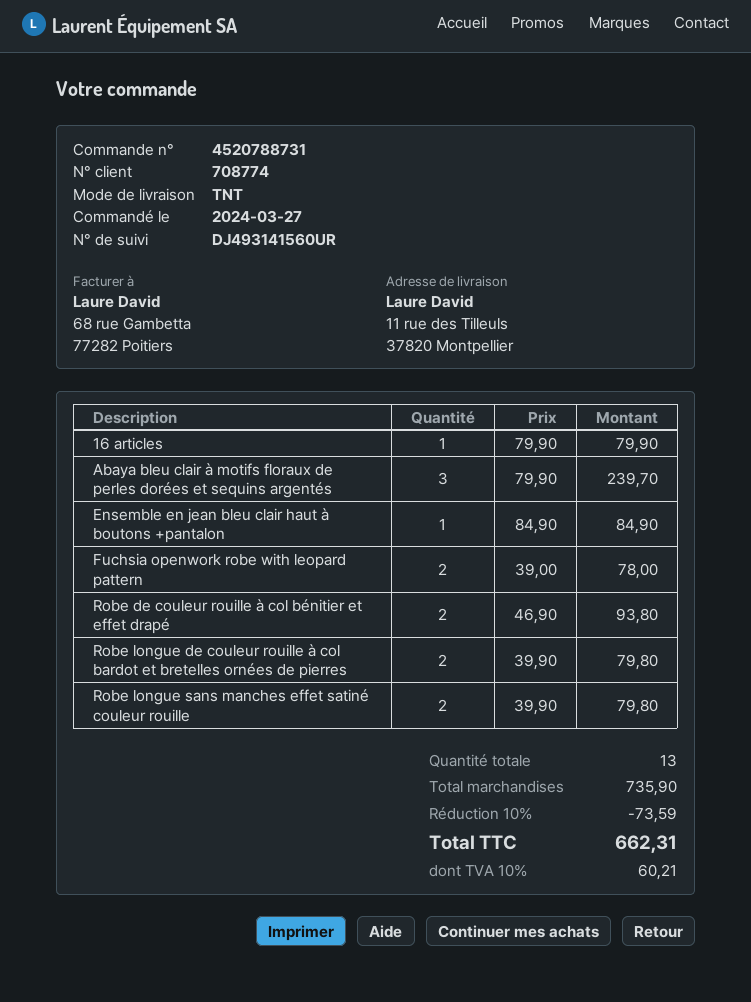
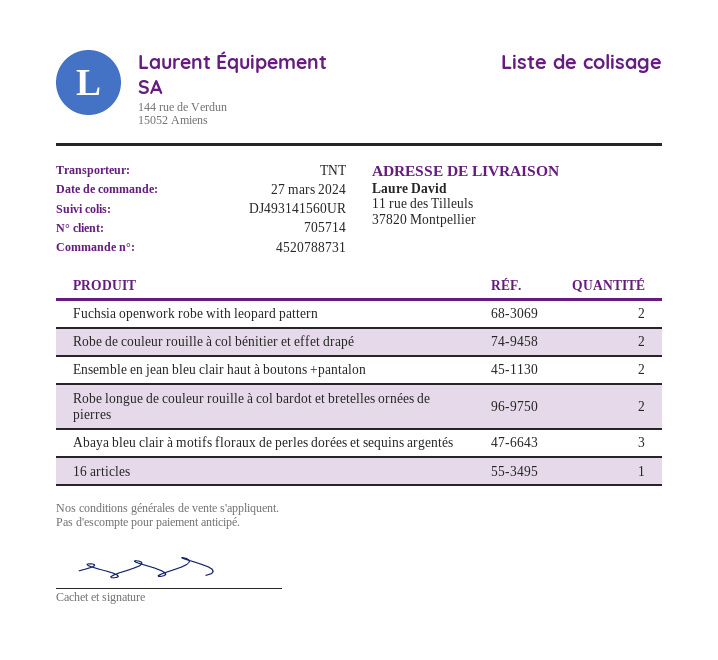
customer number: 708774 -> 705714
Ensemble en jean bleu clair haut à boutons +pantalon: 1 -> 2
Robe longue sans manches effet satiné couleur rouille: 2 -> none

